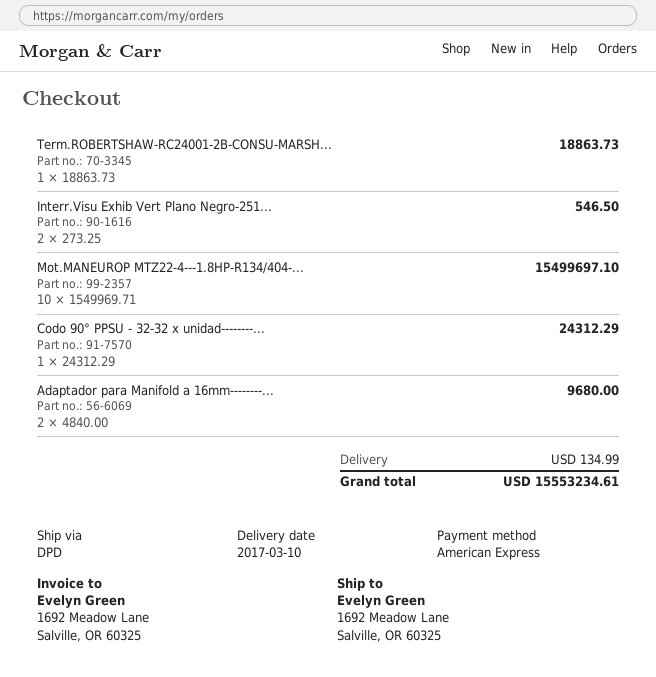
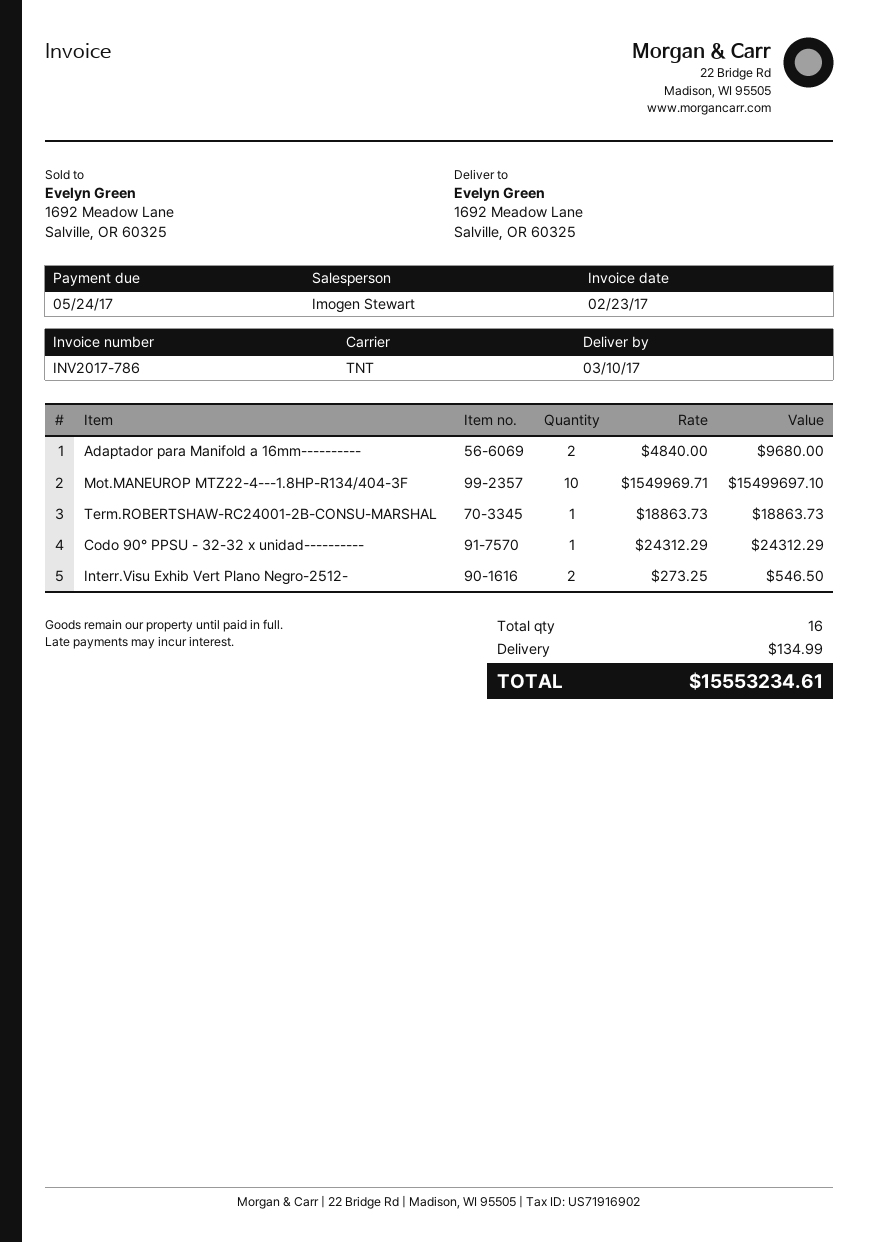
shipping method: DPD -> TNT

